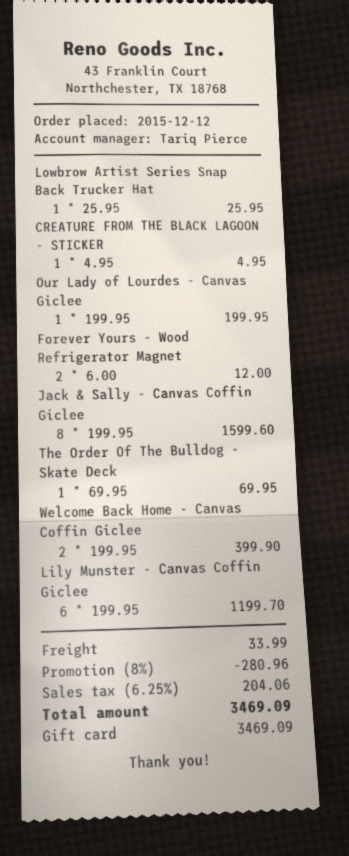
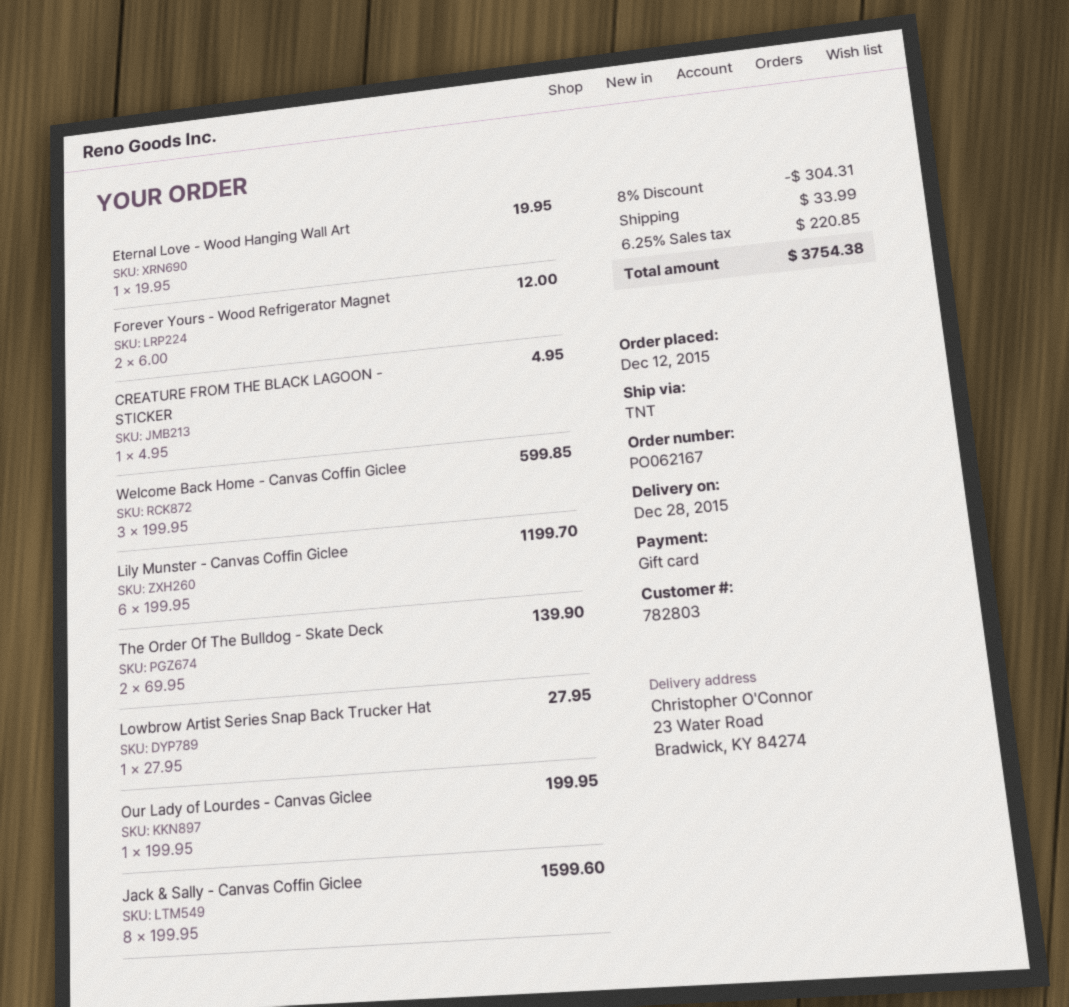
Lowbrow Artist Series Snap Back Trucker Hat: 1 x 25.95 = 25.95 -> 1 x 27.95 = 27.95
The Order Of The Bulldog - Skate Deck: 1 x 69.95 = 69.95 -> 2 x 69.95 = 139.90
Welcome Back Home - Canvas Coffin Giclee: 2 x 199.95 = 399.90 -> 3 x 199.95 = 599.85
Eternal Love - Wood Hanging Wall Art: none -> 1 x 19.95 = 19.95
discount: 8% = 280.96 -> 8% = 304.31
tax: 6.25% = 204.06 -> 6.25% = 220.85
total: 3469.09 -> 3754.38

